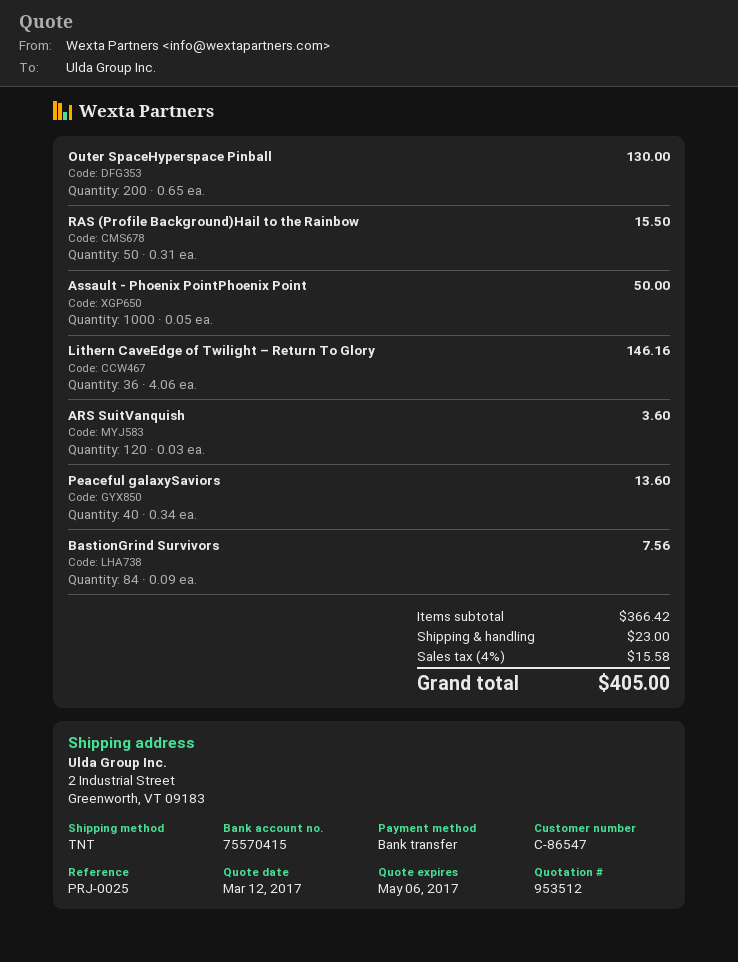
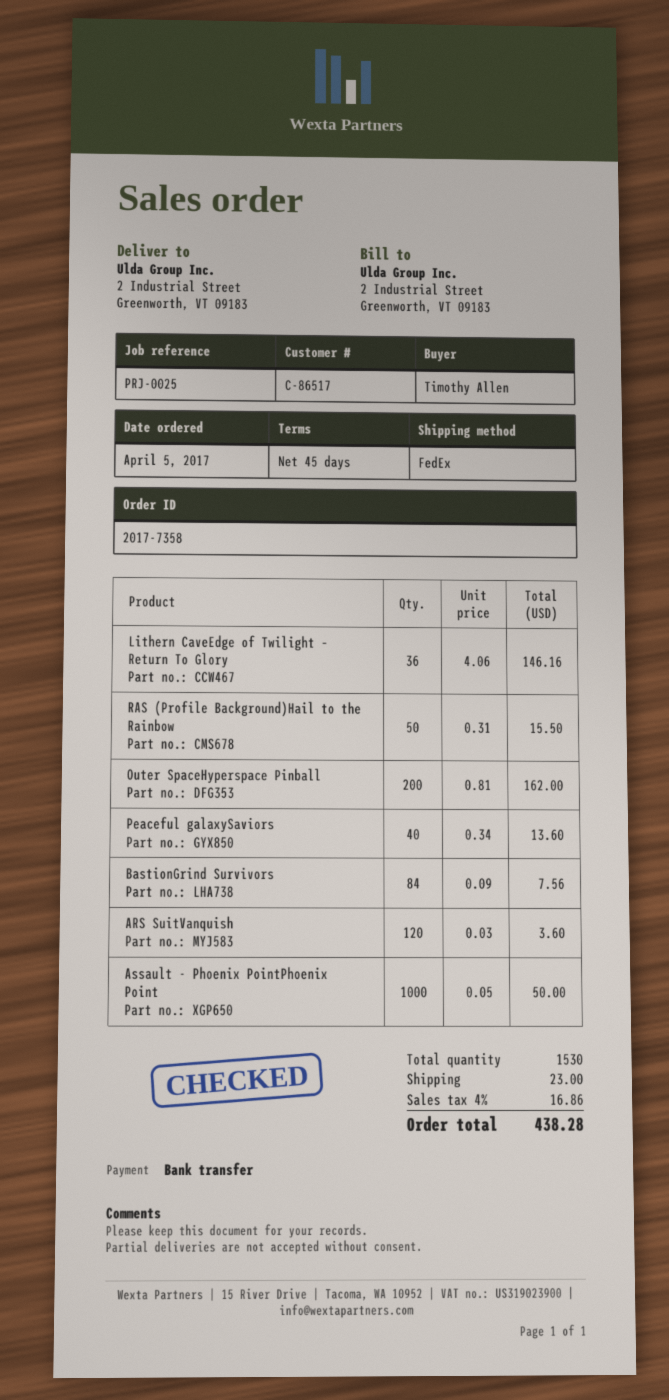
customer number: C-86547 -> C-86517
shipping method: TNT -> FedEx
Outer SpaceHyperspace Pinball: 200 x 0.65 = 130.00 -> 200 x 0.81 = 162.00
tax: 4% = 15.58 -> 4% = 16.86
total: 405.00 -> 438.28

